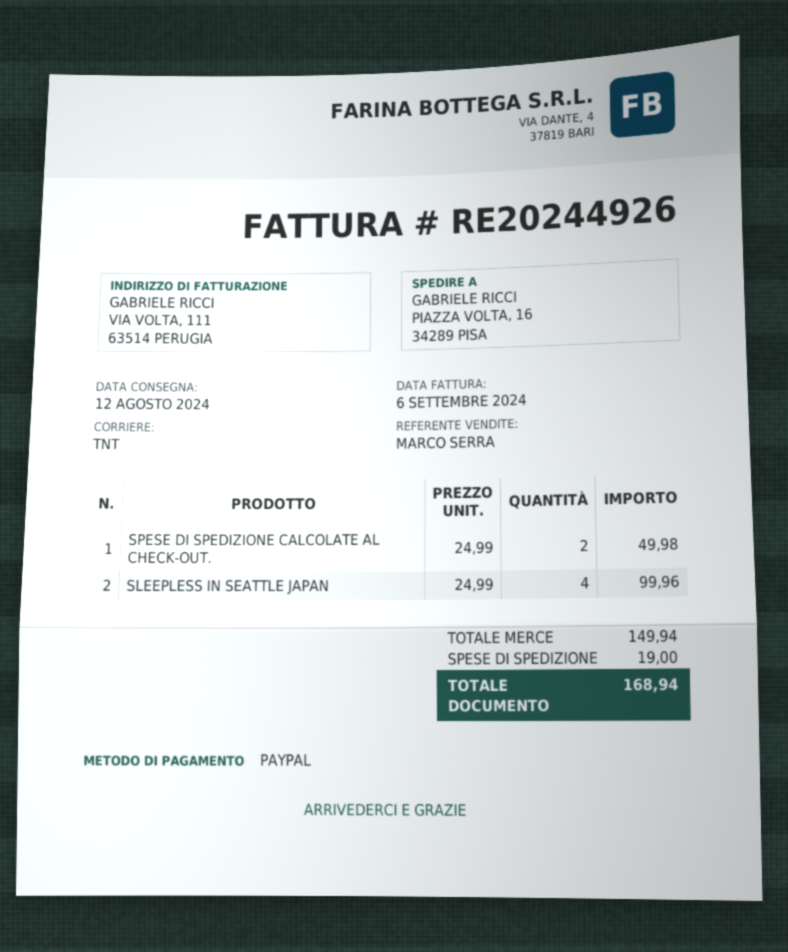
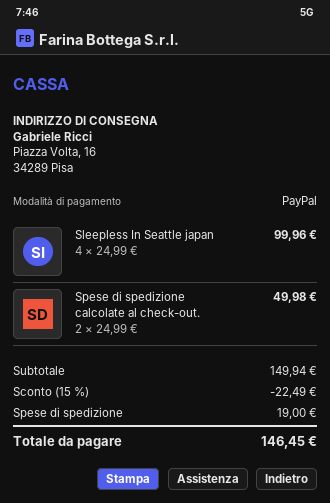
discount: none -> 15% = 22.49
total: 168.94 -> 146.45

